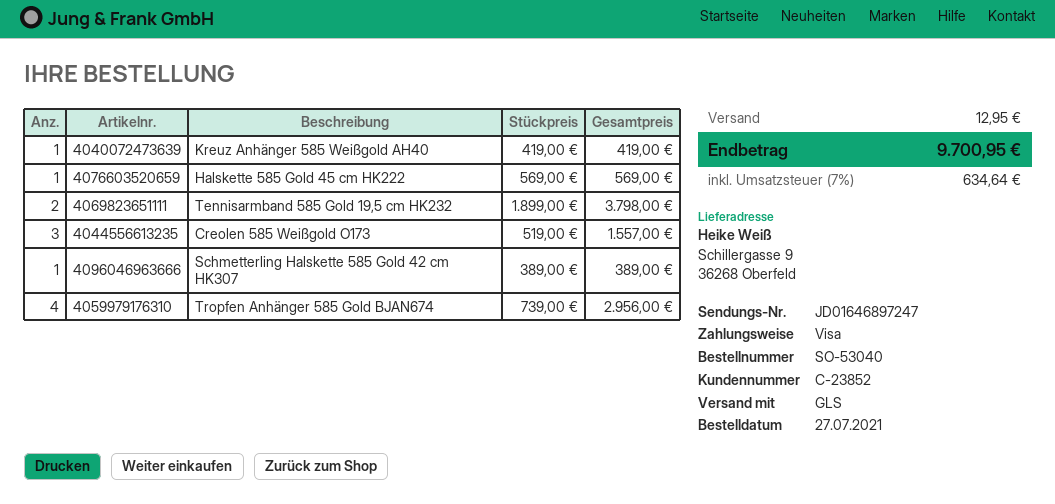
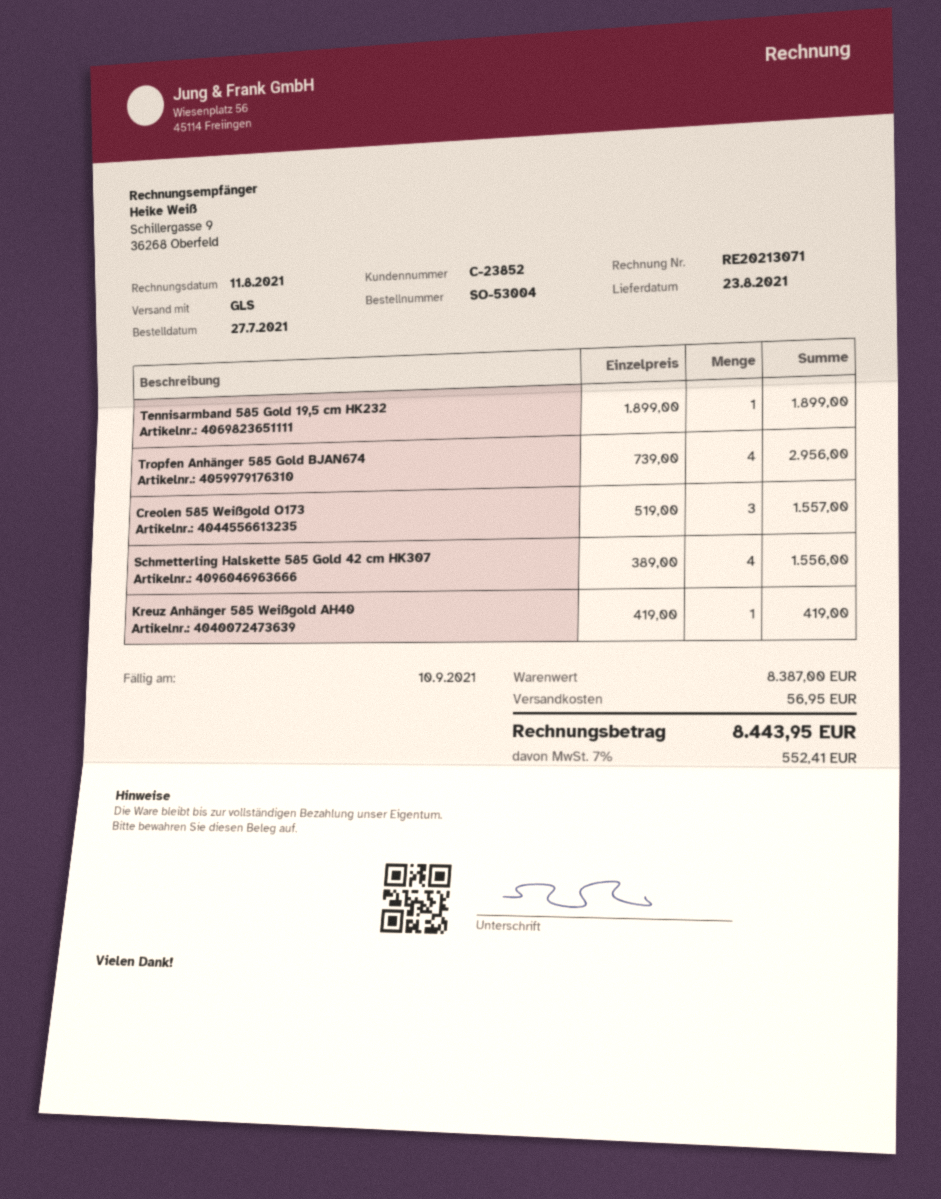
order number: SO-53040 -> SO-53004
Halskette 585 Gold 45 cm HK222: 1 x 569.00 = 569.00 -> none
Tennisarmband 585 Gold 19,5 cm HK232: 2 x 1899.00 = 3798.00 -> 1 x 1899.00 = 1899.00
Schmetterling Halskette 585 Gold 42 cm HK307: 1 x 389.00 = 389.00 -> 4 x 389.00 = 1556.00
shipping: 12.95 -> 56.95
tax: 7% = 634.64 -> 7% = 552.41
total: 9700.95 -> 8443.95

